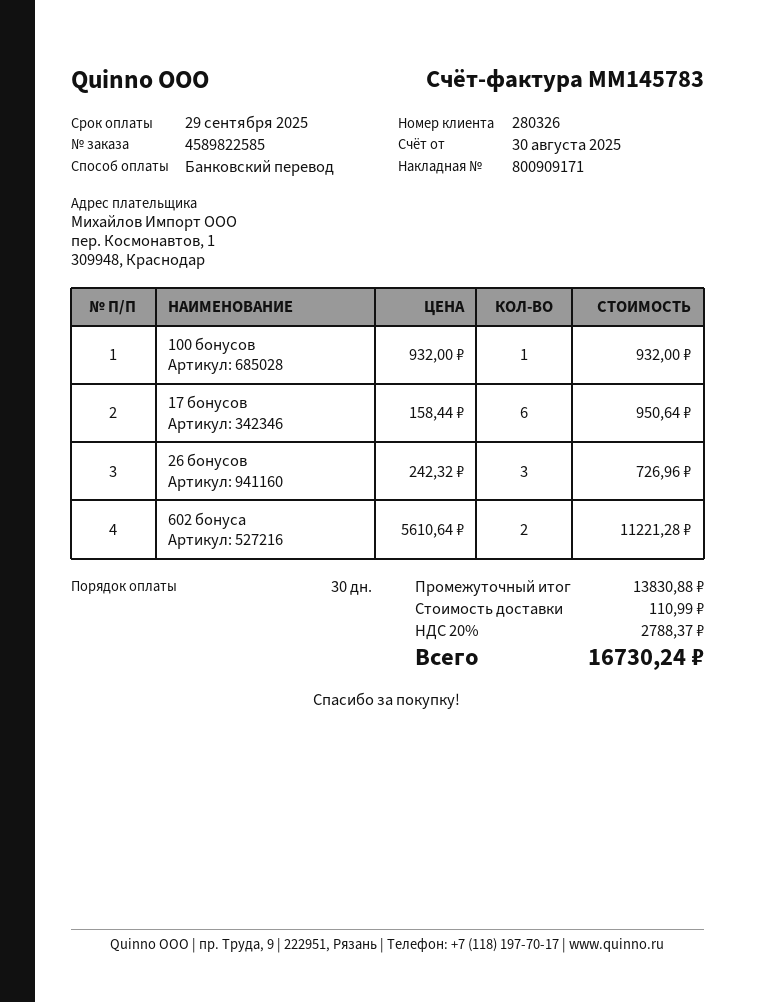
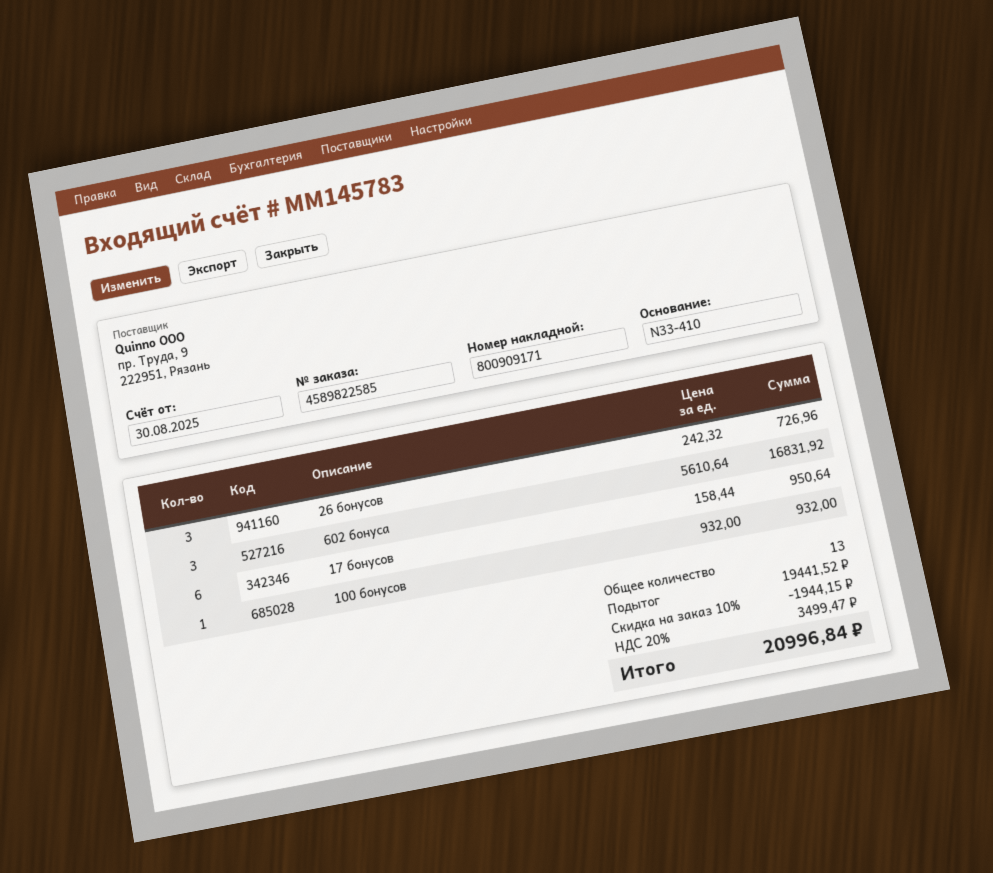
602 бонуса: 2 x 5610.64 = 11221.28 -> 3 x 5610.64 = 16831.92
subtotal: 13830.88 -> 19441.52
discount: none -> 10% = 1944.15
shipping: 110.99 -> none
tax: 20% = 2788.37 -> 20% = 3499.47
total: 16730.24 -> 20996.84

